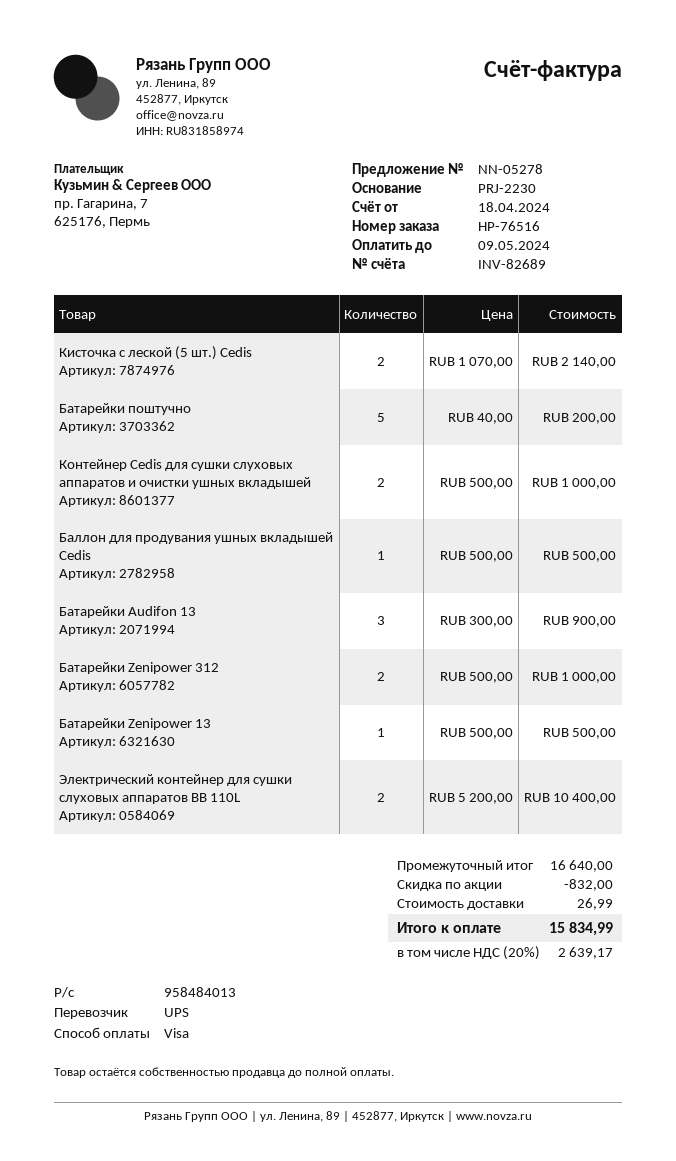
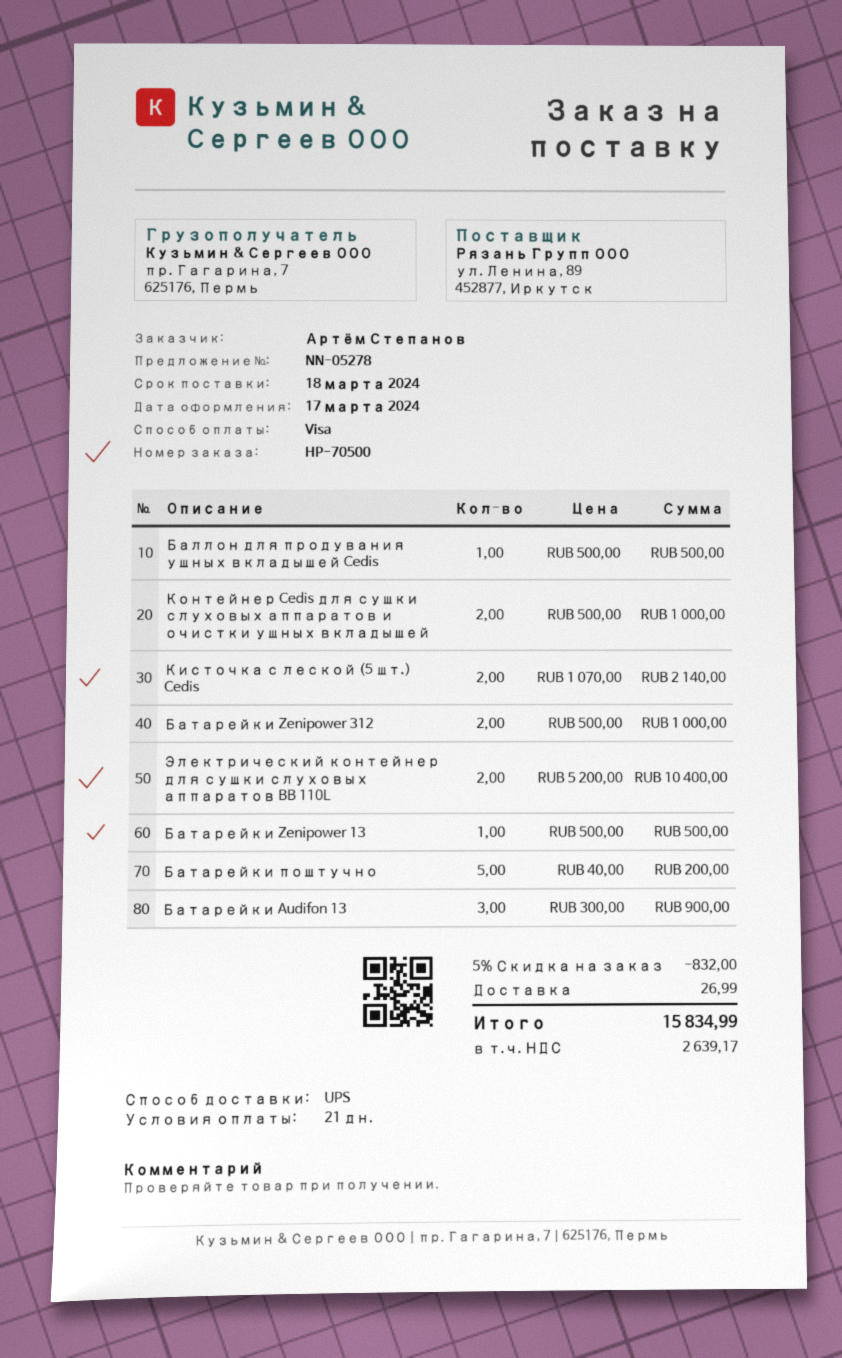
order number: HP-76516 -> HP-70500

